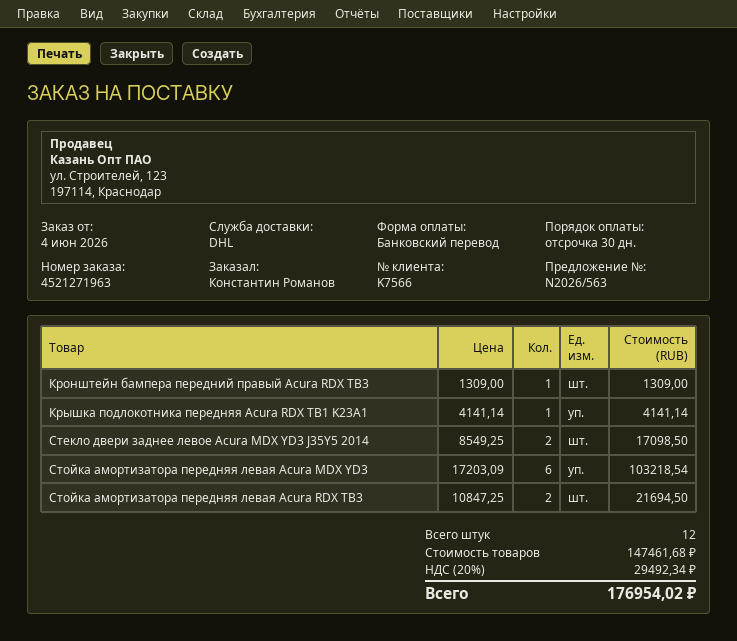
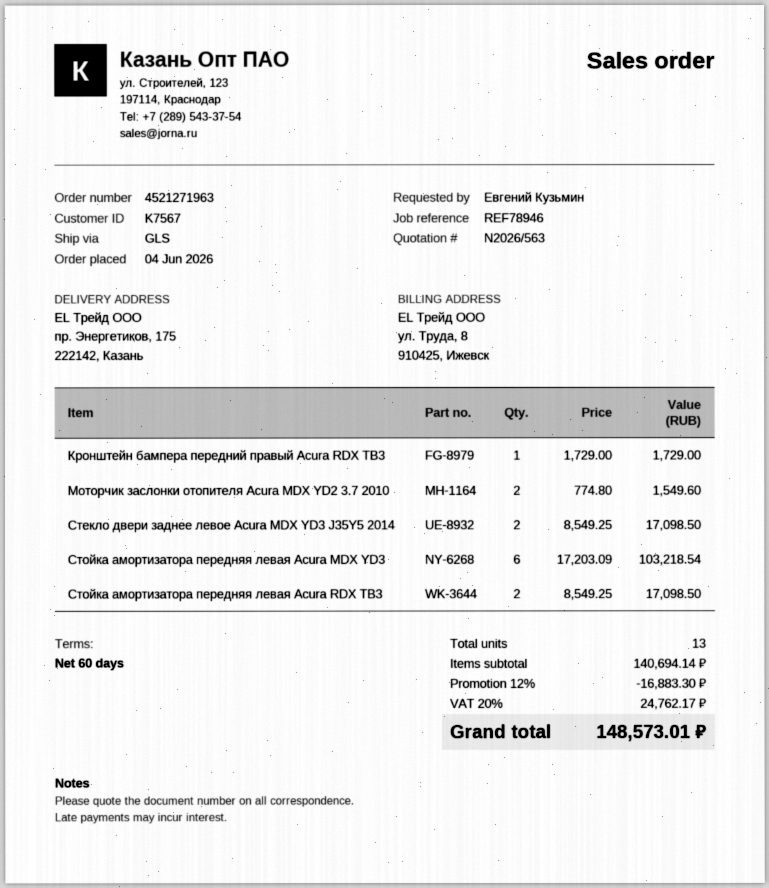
payment terms: 30 days -> 60 days
customer number: K7566 -> K7567
ordered by: Константин Романов -> Евгений Кузьмин
shipping method: DHL -> GLS
Кронштейн бампера передний правый Acura RDX TB3: 1 x 1309.00 = 1309.00 -> 1 x 1729.00 = 1729.00
Крышка подлокотника передняя Acura RDX TB1 K23A1: 1 x 4141.14 = 4141.14 -> none
Стойка амортизатора передняя левая Acura RDX TB3: 2 x 10847.25 = 21694.50 -> 2 x 8549.25 = 17098.50
Моторчик заслонки отопителя Acura MDX YD2 3.7 2010: none -> 2 x 774.80 = 1549.60
total quantity: 12 -> 13
subtotal: 147461.68 -> 140694.14
discount: none -> 12% = 16883.30
tax: 20% = 29492.34 -> 20% = 24762.17
total: 176954.02 -> 148573.01

